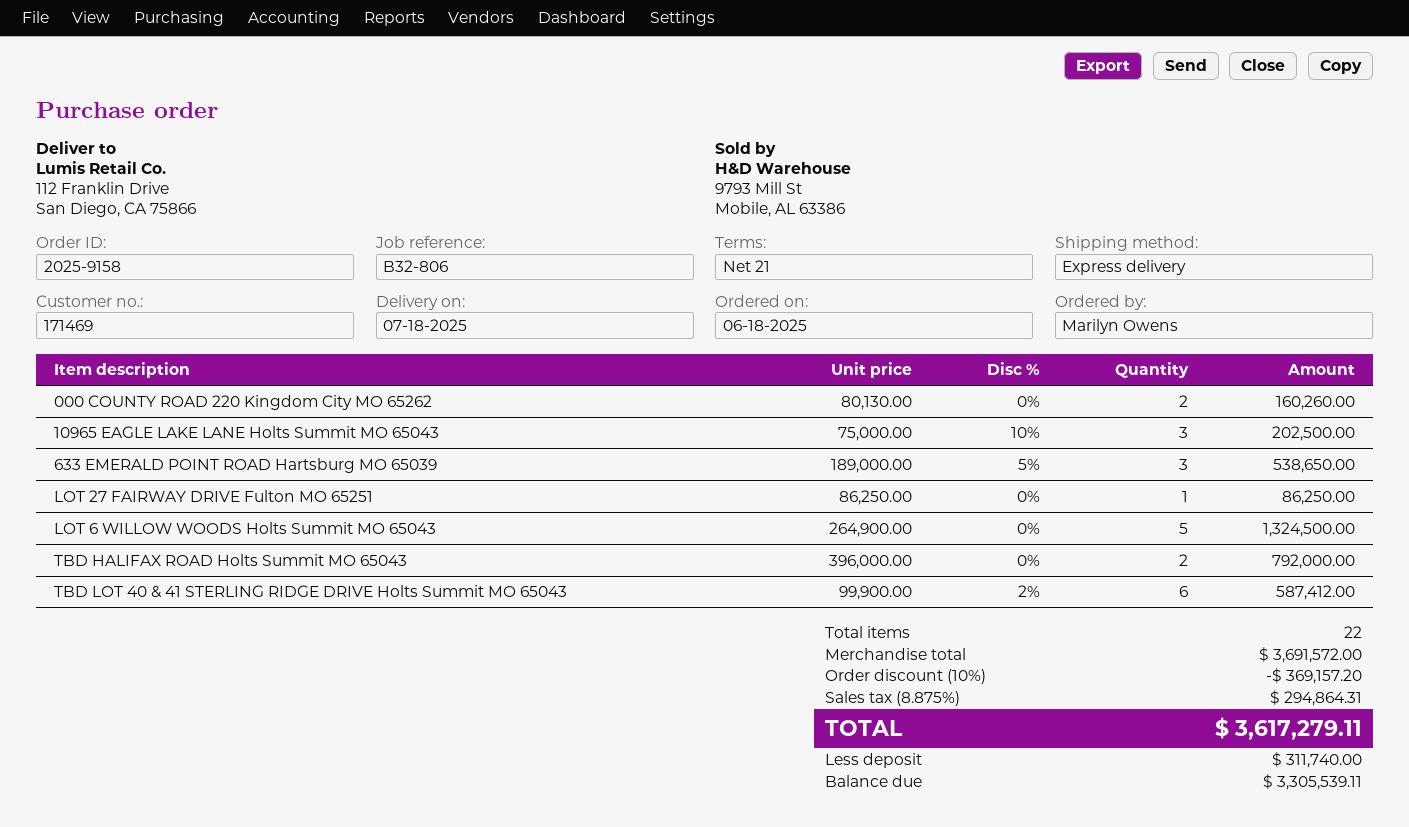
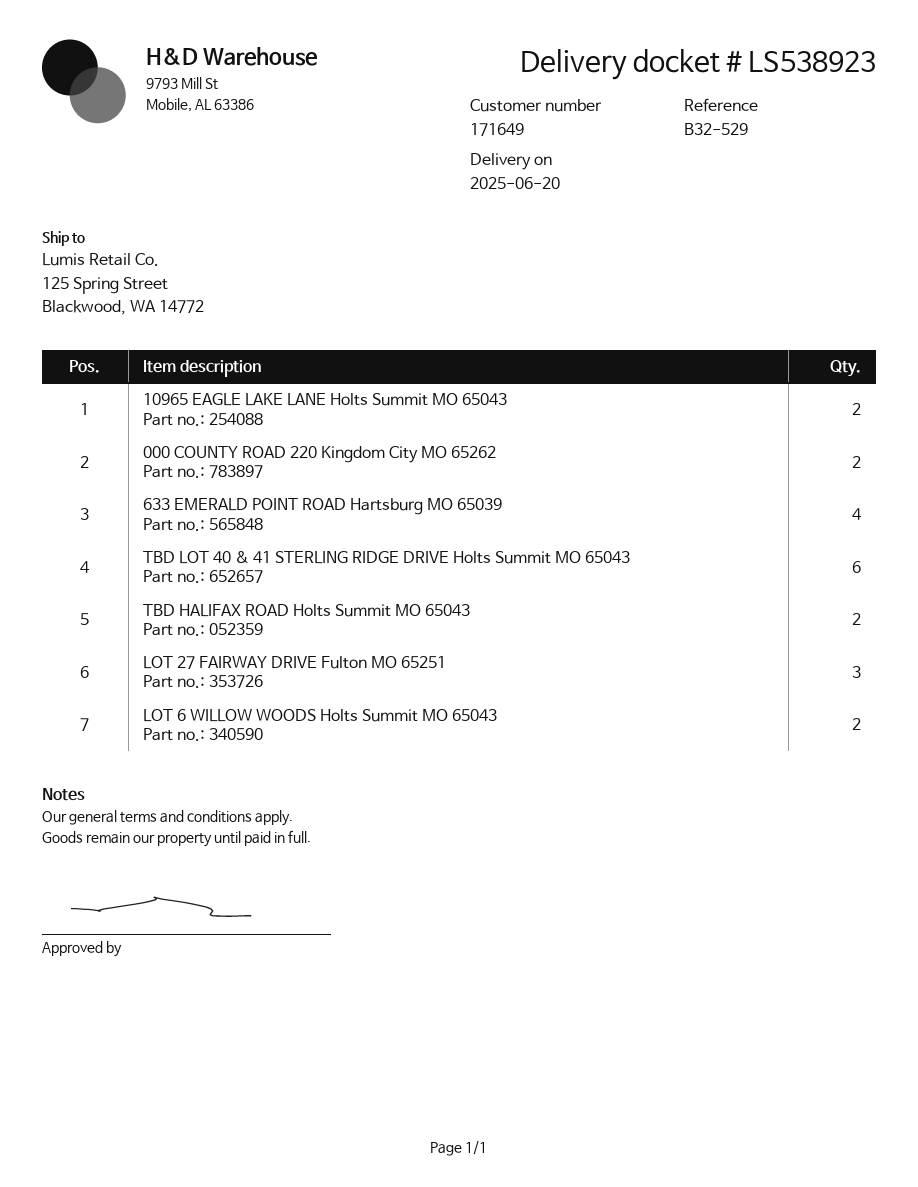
delivery date: 2025-07-18 -> 2025-06-20
customer number: 171469 -> 171649
reference: B32-806 -> B32-529
ship to: 112 Franklin Drive, San Diego, CA 75866 -> 125 Spring Street, Blackwood, WA 14772
10965 EAGLE LAKE LANE Holts Summit MO 65043: 3 -> 2
633 EMERALD POINT ROAD Hartsburg MO 65039: 3 -> 4
LOT 27 FAIRWAY DRIVE Fulton MO 65251: 1 -> 3
LOT 6 WILLOW WOODS Holts Summit MO 65043: 5 -> 2

